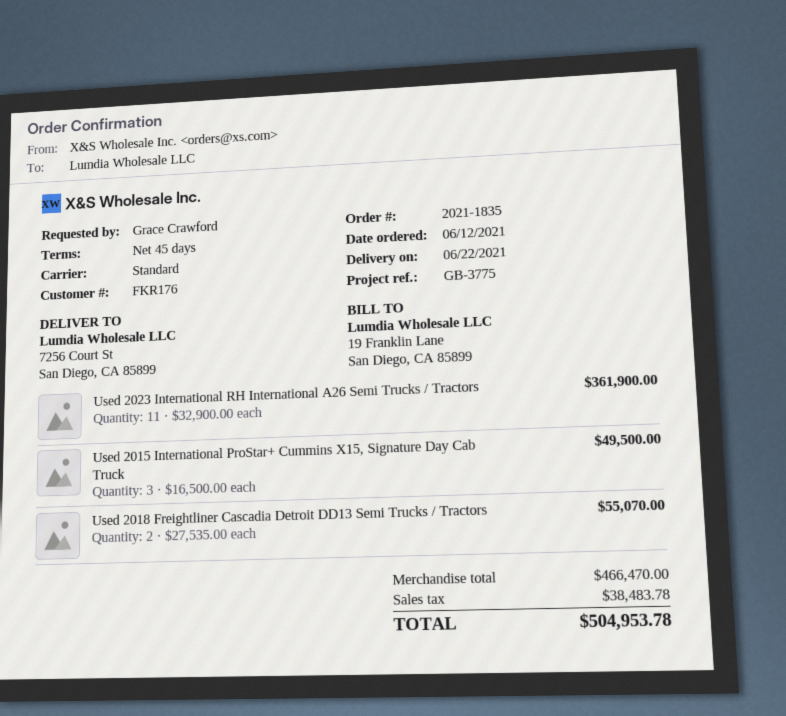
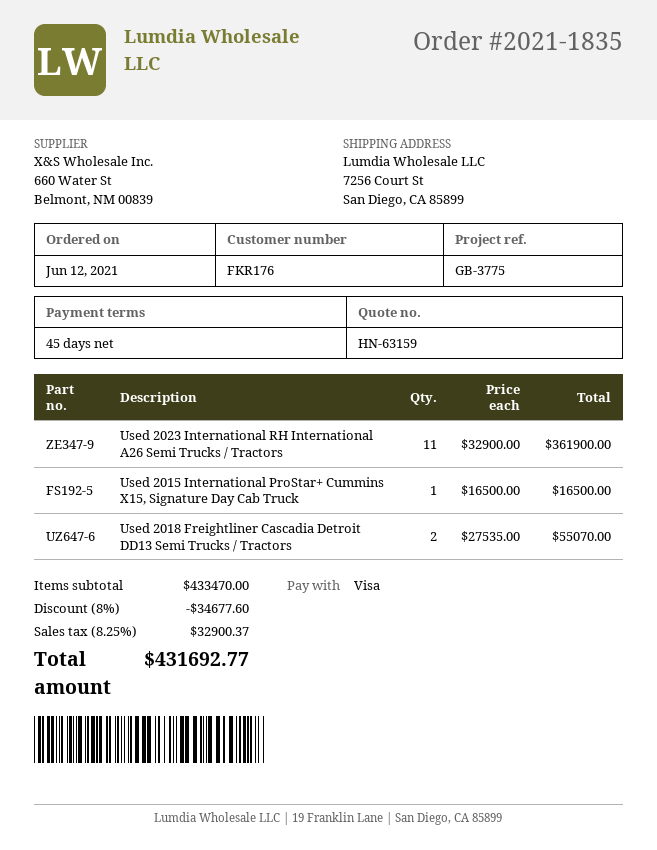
Used 2015 International ProStar+ Cummins X15, Signature Day Cab Truck: 3 x 16500.00 = 49500.00 -> 1 x 16500.00 = 16500.00
subtotal: 466470.00 -> 433470.00
discount: none -> 8% = 34677.60
tax: 38483.78 -> 32900.37
total: 504953.78 -> 431692.77

